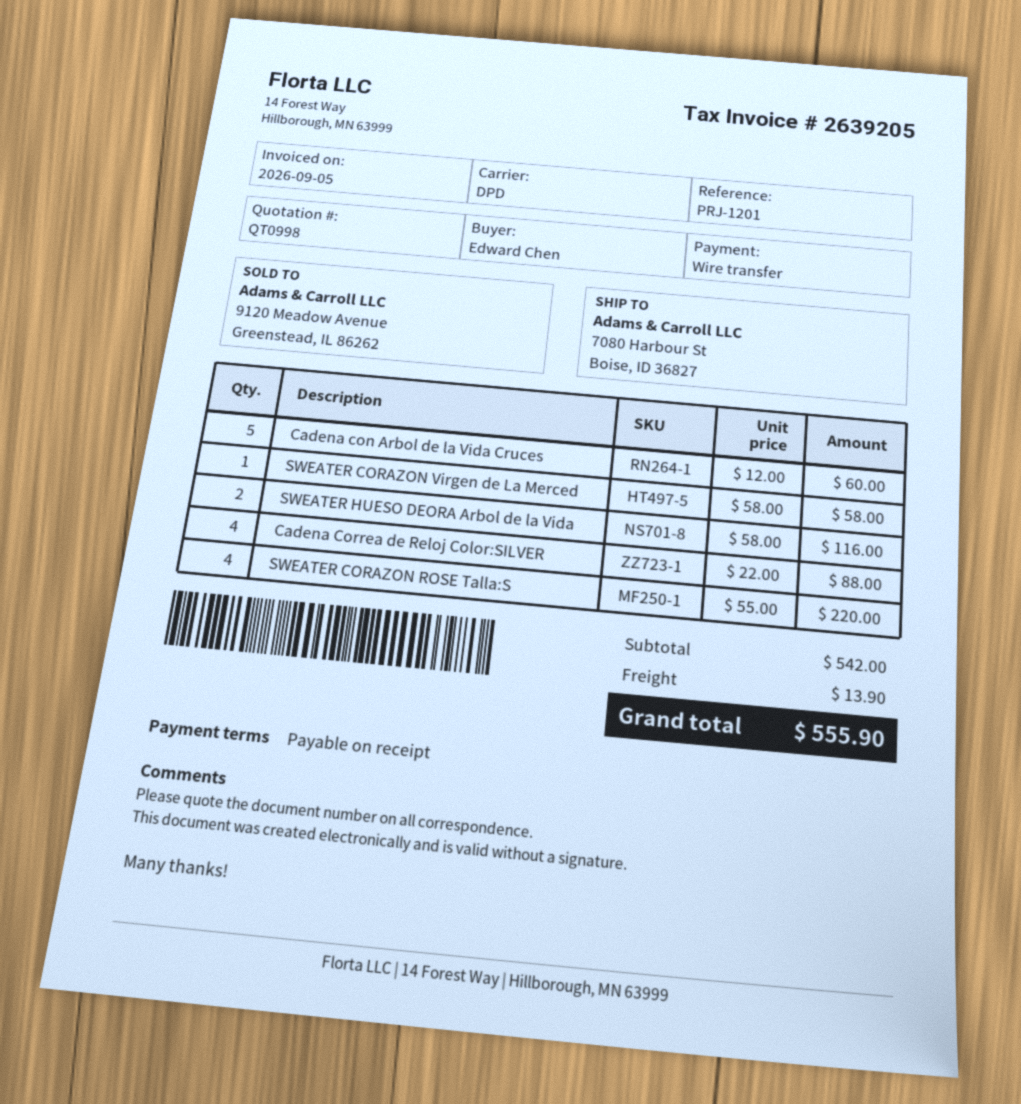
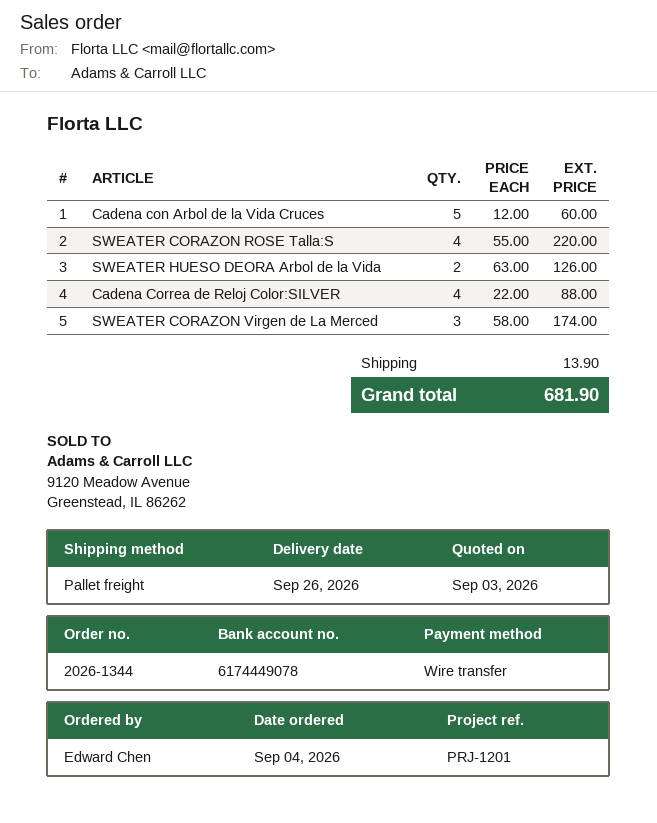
shipping method: DPD -> pallet freight
SWEATER CORAZON Virgen de La Merced: 1 x 58.00 = 58.00 -> 3 x 58.00 = 174.00
SWEATER HUESO DEORA Arbol de la Vida: 2 x 58.00 = 116.00 -> 2 x 63.00 = 126.00
total: 555.90 -> 681.90

